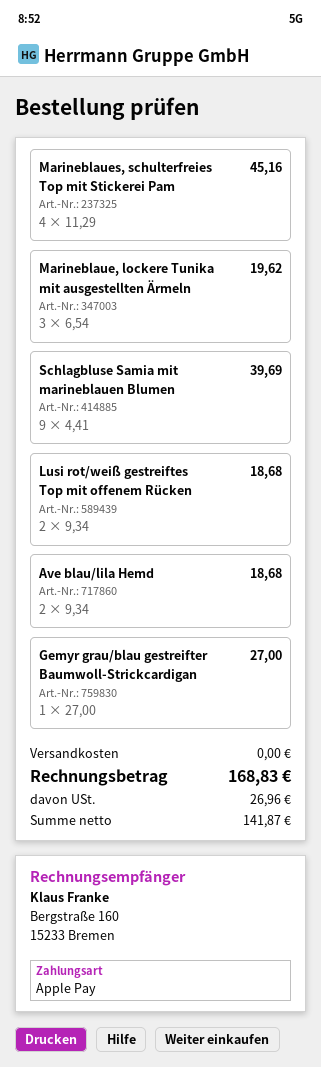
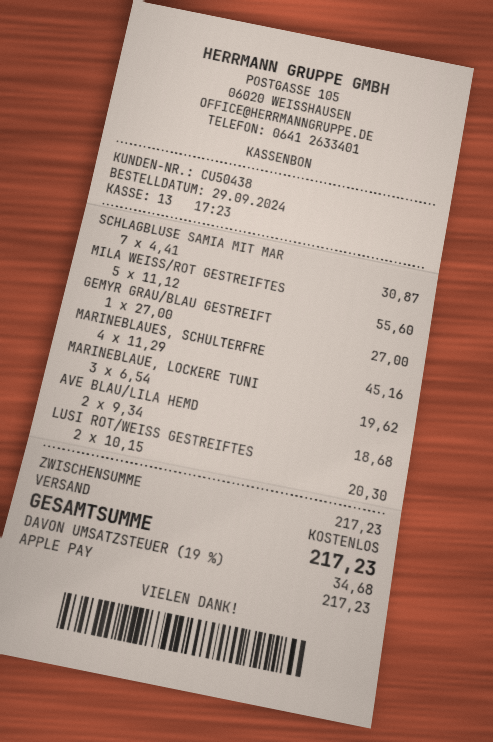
Schlagbluse Samia mit marineblauen Blumen: 9 x 4.41 = 39.69 -> 7 x 4.41 = 30.87
Lusi rot/weiß gestreiftes Top mit offenem Rücken: 2 x 9.34 = 18.68 -> 2 x 10.15 = 20.30
MILA WEISS/ROT GESTREIFTES: none -> 5 x 11.12 = 55.60
tax: 26.96 -> 34.68
total: 168.83 -> 217.23

